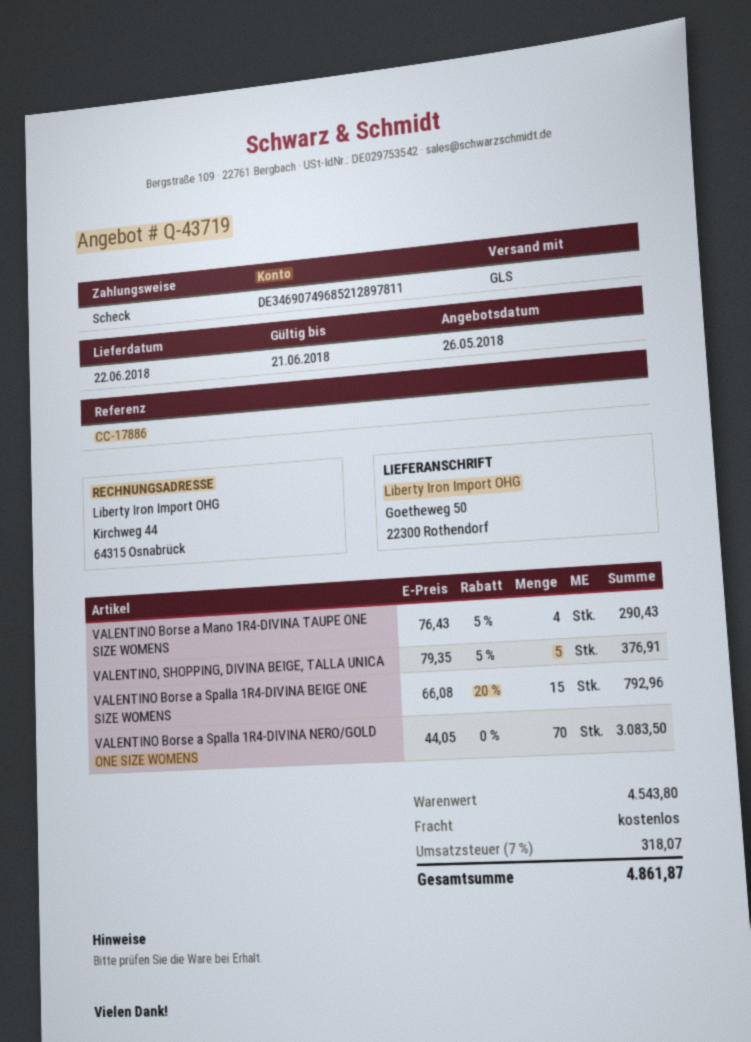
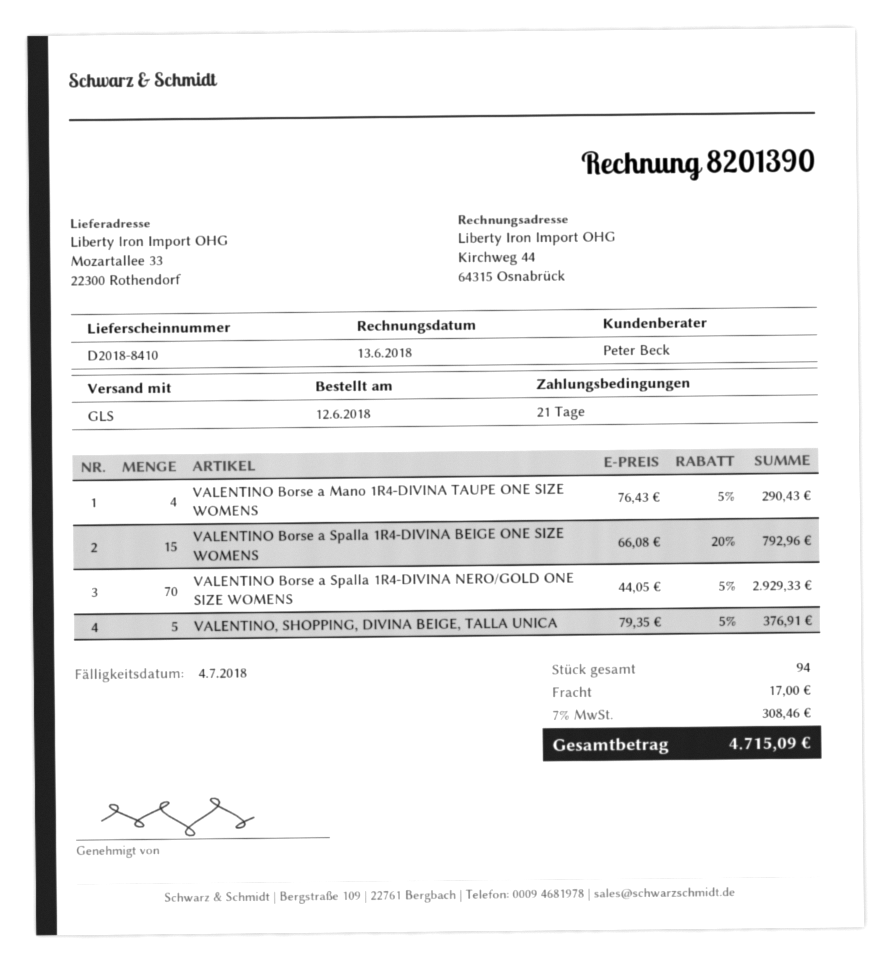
ship to: Goetheweg 50, 22300 Rothendorf -> Mozartallee 33, 22300 Rothendorf
VALENTINO Borse a Spalla 1R4-DIVINA NERO/GOLD ONE SIZE WOMENS: 70 x 44.05 = 3083.50 -> 70 x 44.05 - 5% = 2929.33
shipping: 0.00 -> 17.00
tax: 7% = 318.07 -> 7% = 308.46
total: 4861.87 -> 4715.09

